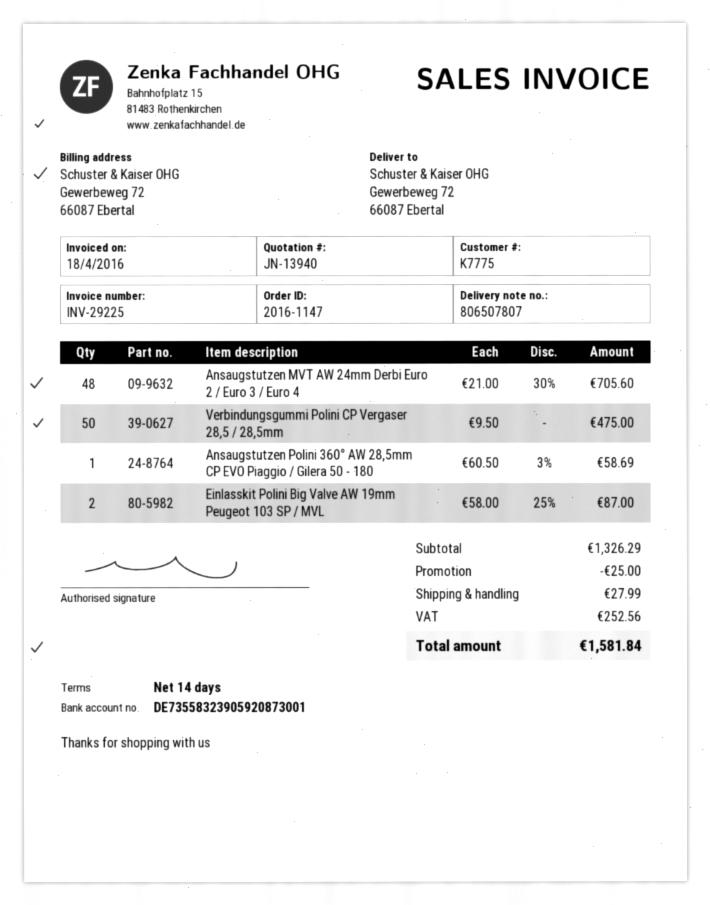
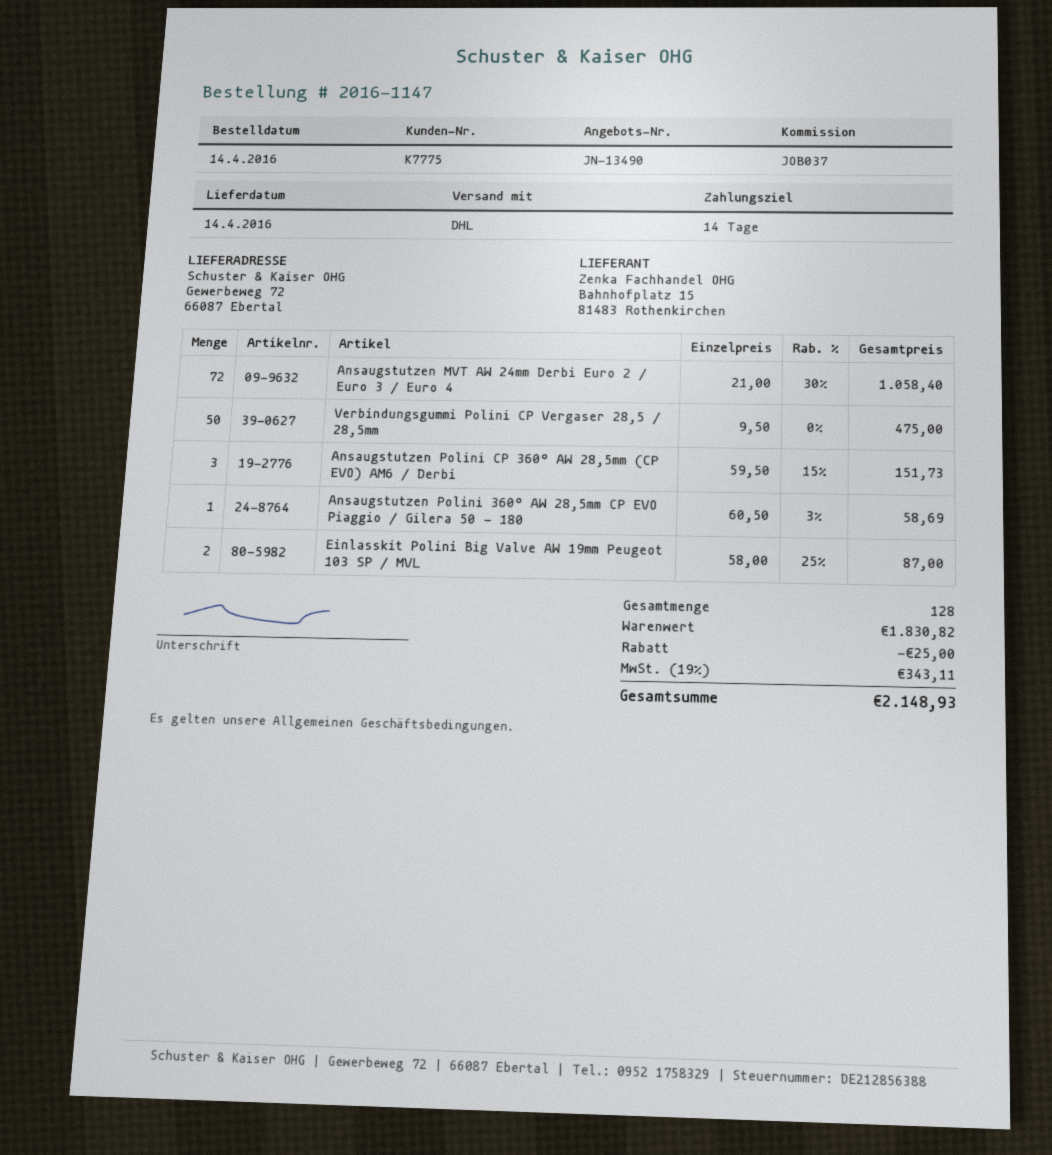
quote number: JN-13940 -> JN-13490
Ansaugstutzen MVT AW 24mm Derbi Euro 2 / Euro 3 / Euro 4: 48 x 21.00 - 30% = 705.60 -> 72 x 21.00 - 30% = 1058.40
Ansaugstutzen Polini CP 360° AW 28,5mm (CP EVO) AM6 / Derbi: none -> 3 x 59.50 - 15% = 151.73
subtotal: 1326.29 -> 1830.82
shipping: 27.99 -> none
tax: 252.56 -> 343.11
total: 1581.84 -> 2148.93

